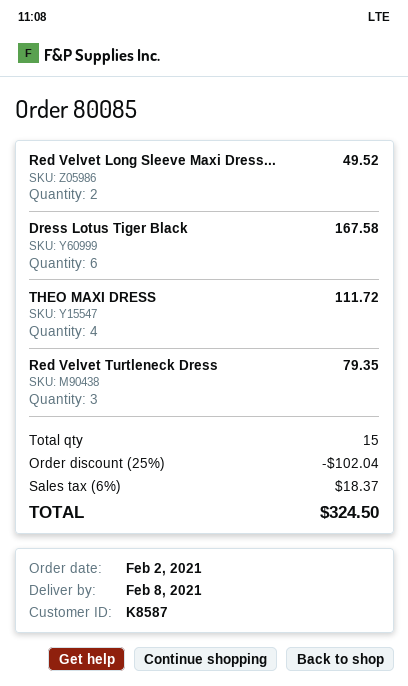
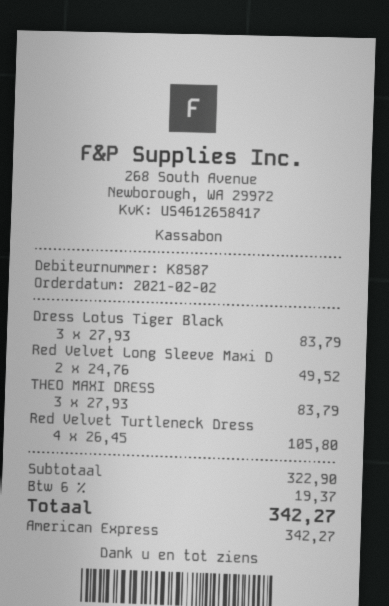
Dress Lotus Tiger Black: 6 for 167.58 -> 3 for 83.79
THEO MAXI DRESS: 4 for 111.72 -> 3 for 83.79
Red Velvet Turtleneck Dress: 3 for 79.35 -> 4 for 105.80
discount: 25% = 102.04 -> none
tax: 6% = 18.37 -> 6% = 19.37
total: 324.50 -> 342.27

